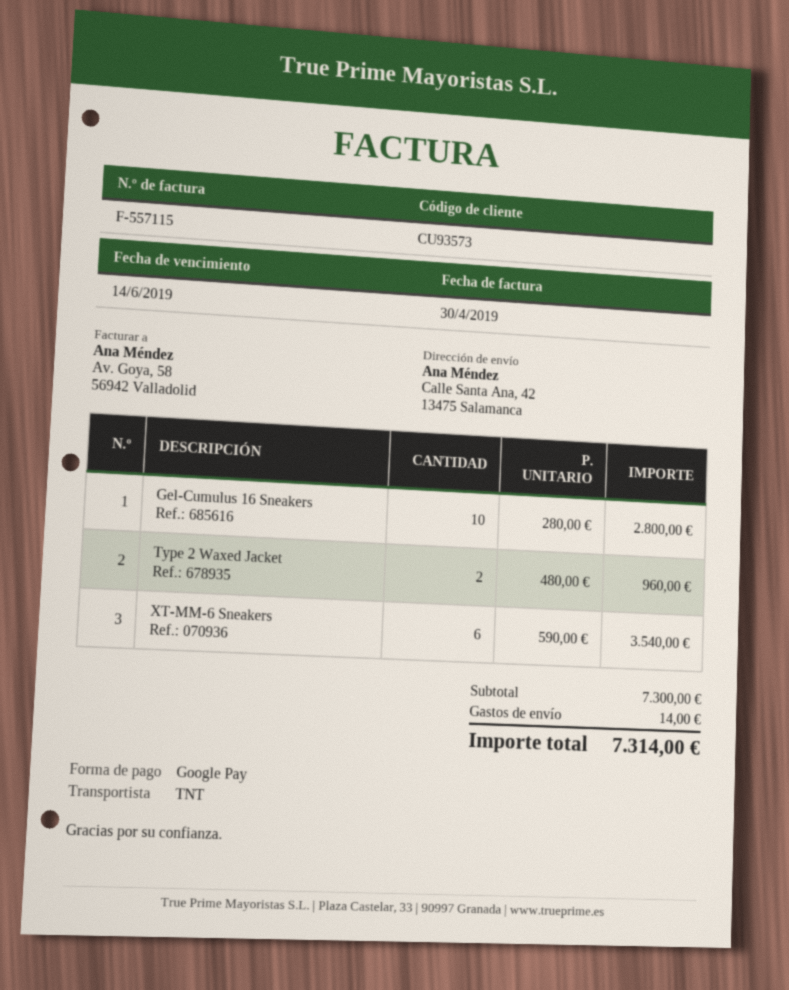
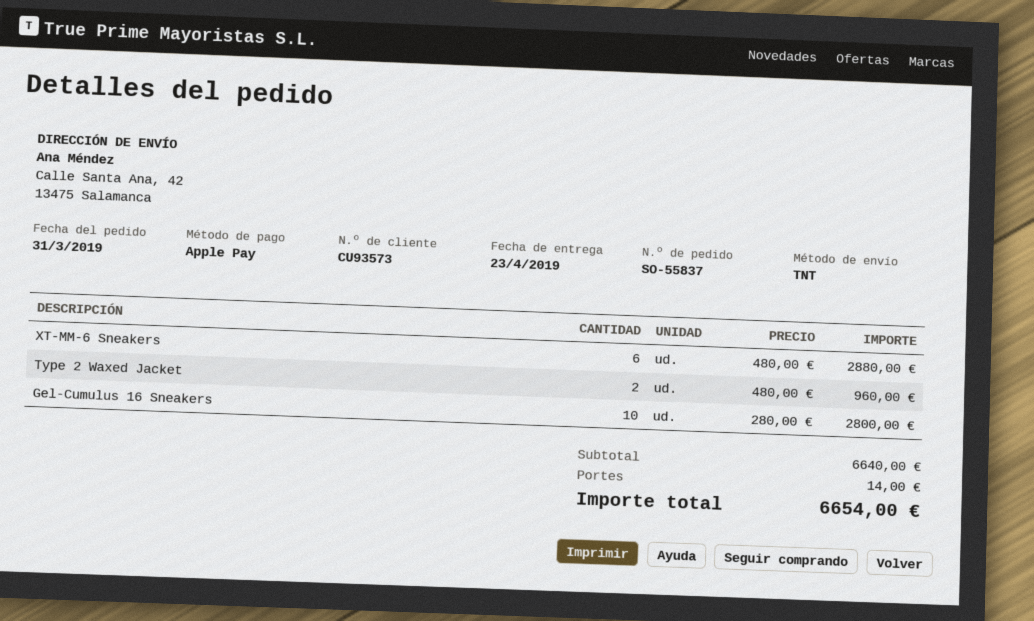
payment method: Google Pay -> Apple Pay
XT-MM-6 Sneakers: 6 x 590.00 = 3540.00 -> 6 x 480.00 = 2880.00
subtotal: 7300.00 -> 6640.00
total: 7314.00 -> 6654.00

